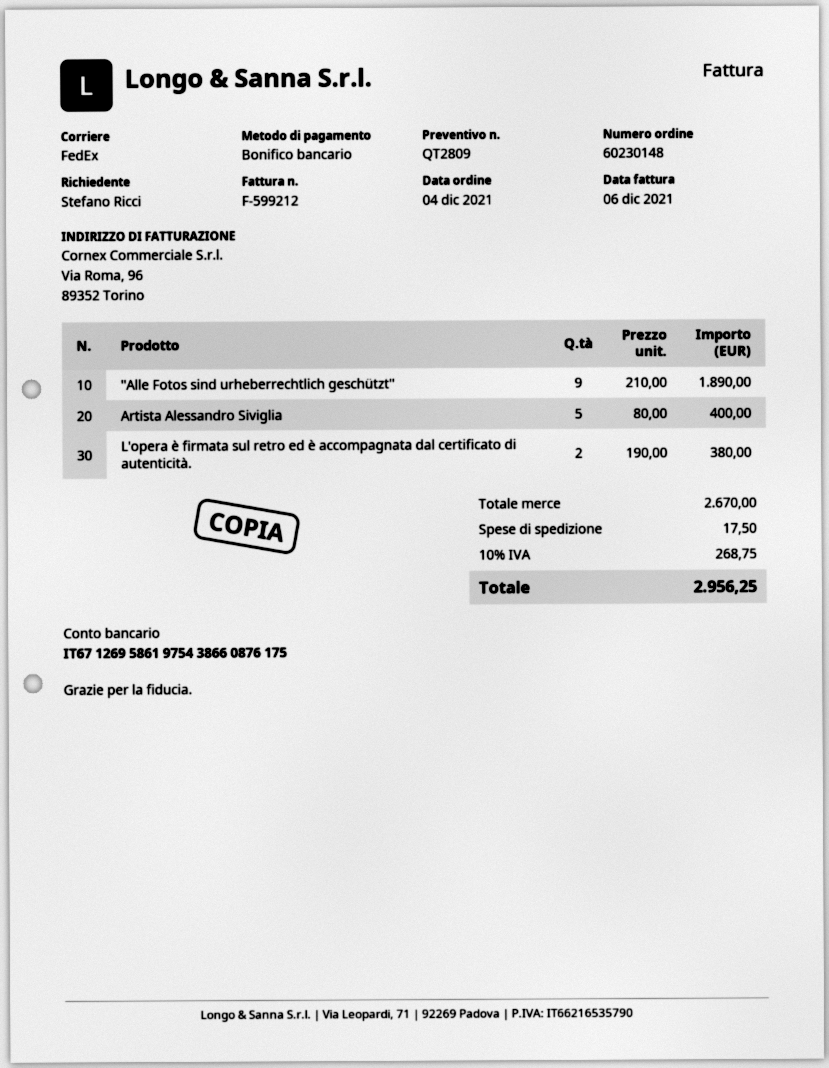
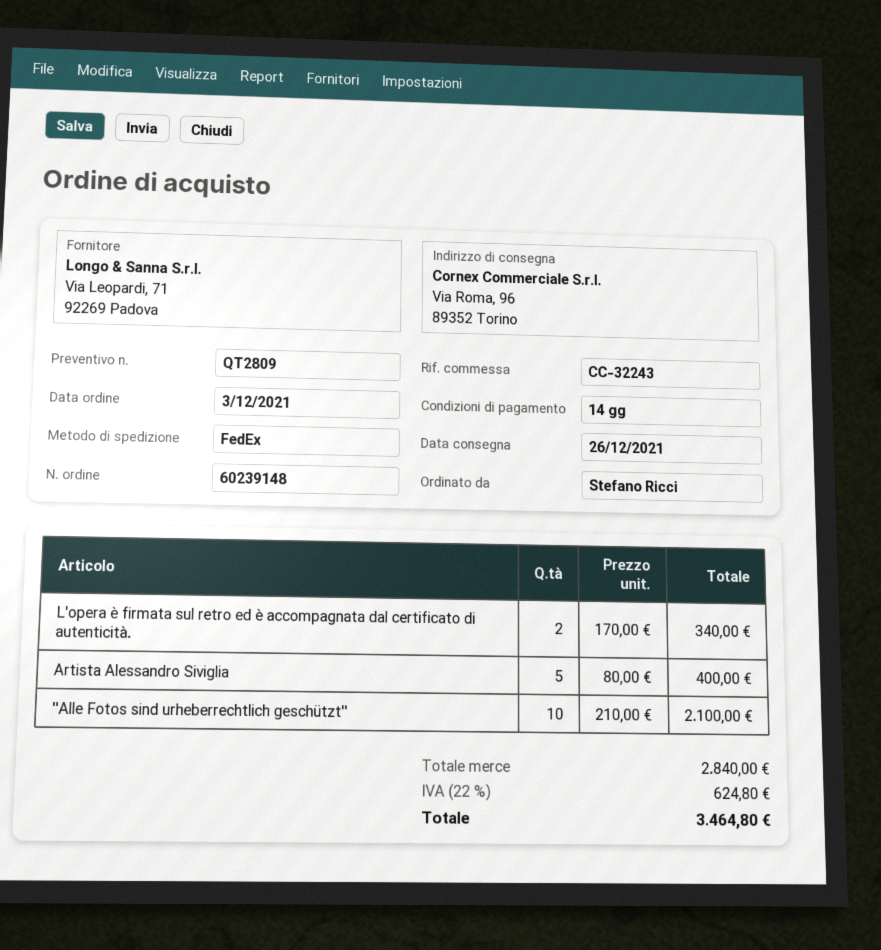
order number: 60230148 -> 60239148
order date: 2021-12-04 -> 2021-12-03
''Alle Fotos sind urheberrechtlich geschützt'': 9 x 210.00 = 1890.00 -> 10 x 210.00 = 2100.00
L'opera è firmata sul retro ed è accompagnata dal certificato di autenticità.: 2 x 190.00 = 380.00 -> 2 x 170.00 = 340.00
subtotal: 2670.00 -> 2840.00
shipping: 17.50 -> none
tax: 10% = 268.75 -> 22% = 624.80
total: 2956.25 -> 3464.80

